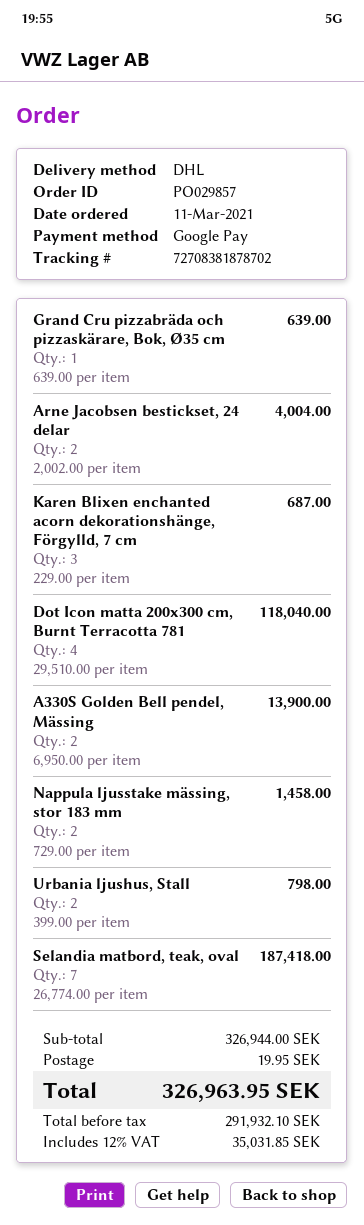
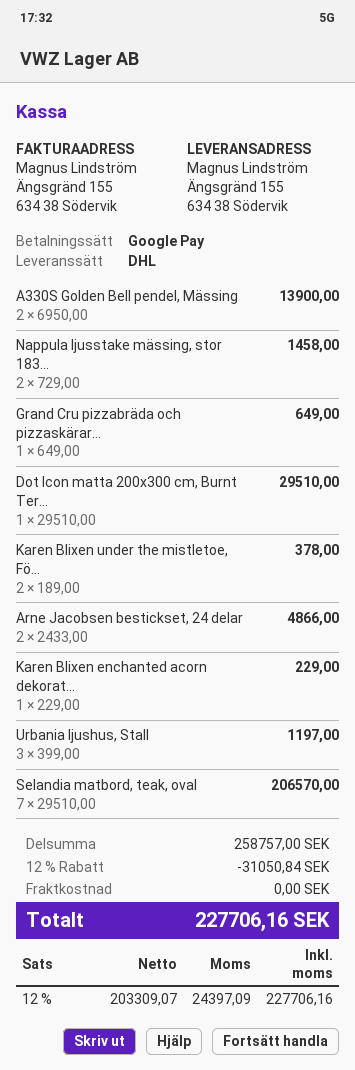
Grand Cru pizzabräda och pizzaskärare, Bok, Ø35 cm: 1 x 639.00 = 639.00 -> 1 x 649.00 = 649.00
Arne Jacobsen bestickset, 24 delar: 2 x 2002.00 = 4004.00 -> 2 x 2433.00 = 4866.00
Karen Blixen enchanted acorn dekorationshänge, Förgylld, 7 cm: 3 x 229.00 = 687.00 -> 1 x 229.00 = 229.00
Dot Icon matta 200x300 cm, Burnt Terracotta 781: 4 x 29510.00 = 118040.00 -> 1 x 29510.00 = 29510.00
Urbania ljushus, Stall: 2 x 399.00 = 798.00 -> 3 x 399.00 = 1197.00
Selandia matbord, teak, oval: 7 x 26774.00 = 187418.00 -> 7 x 29510.00 = 206570.00
Karen Blixen under the mistletoe, Fö...: none -> 2 x 189.00 = 378.00
subtotal: 326944.00 -> 258757.00
discount: none -> 12% = 31050.84
shipping: 19.95 -> 0.00
net: 291932.10 -> 203309.07
tax: 12% = 35031.85 -> 12% = 24397.09
total: 326963.95 -> 227706.16

